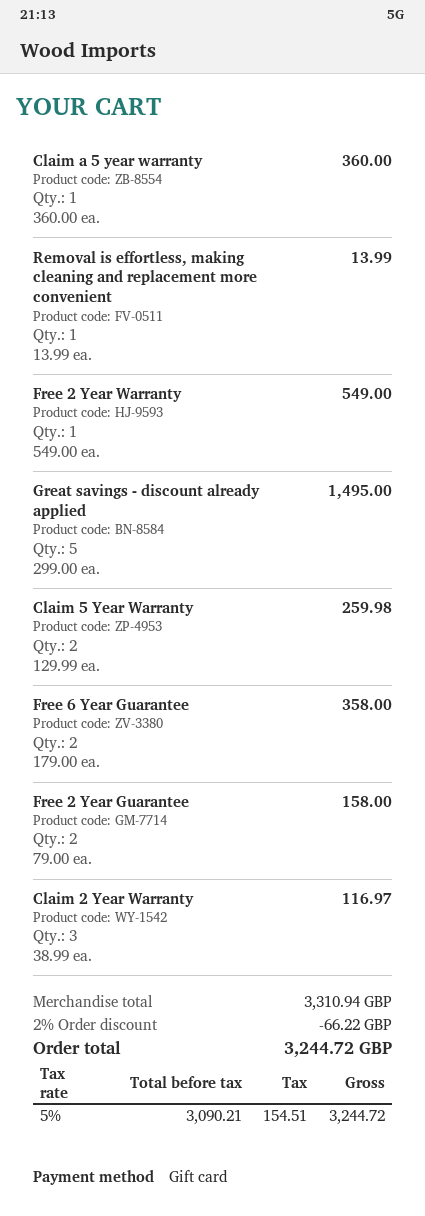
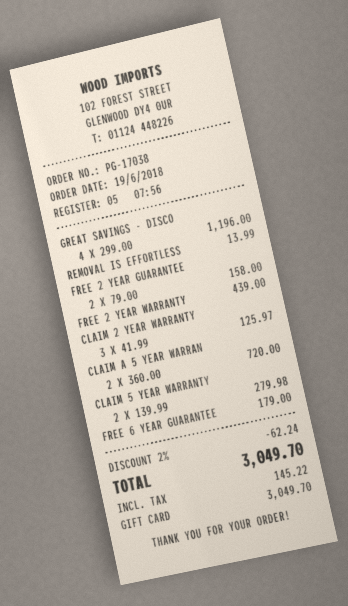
Claim a 5 year warranty: 1 x 360.00 = 360.00 -> 2 x 360.00 = 720.00
Free 2 Year Warranty: 1 x 549.00 = 549.00 -> 1 x 439.00 = 439.00
Great savings - discount already applied: 5 x 299.00 = 1495.00 -> 4 x 299.00 = 1196.00
Claim 5 Year Warranty: 2 x 129.99 = 259.98 -> 2 x 139.99 = 279.98
Free 6 Year Guarantee: 2 x 179.00 = 358.00 -> 1 x 179.00 = 179.00
Claim 2 Year Warranty: 3 x 38.99 = 116.97 -> 3 x 41.99 = 125.97
discount: 2% = 66.22 -> 2% = 62.24
tax: 154.51 -> 145.22
total: 3244.72 -> 3049.70

